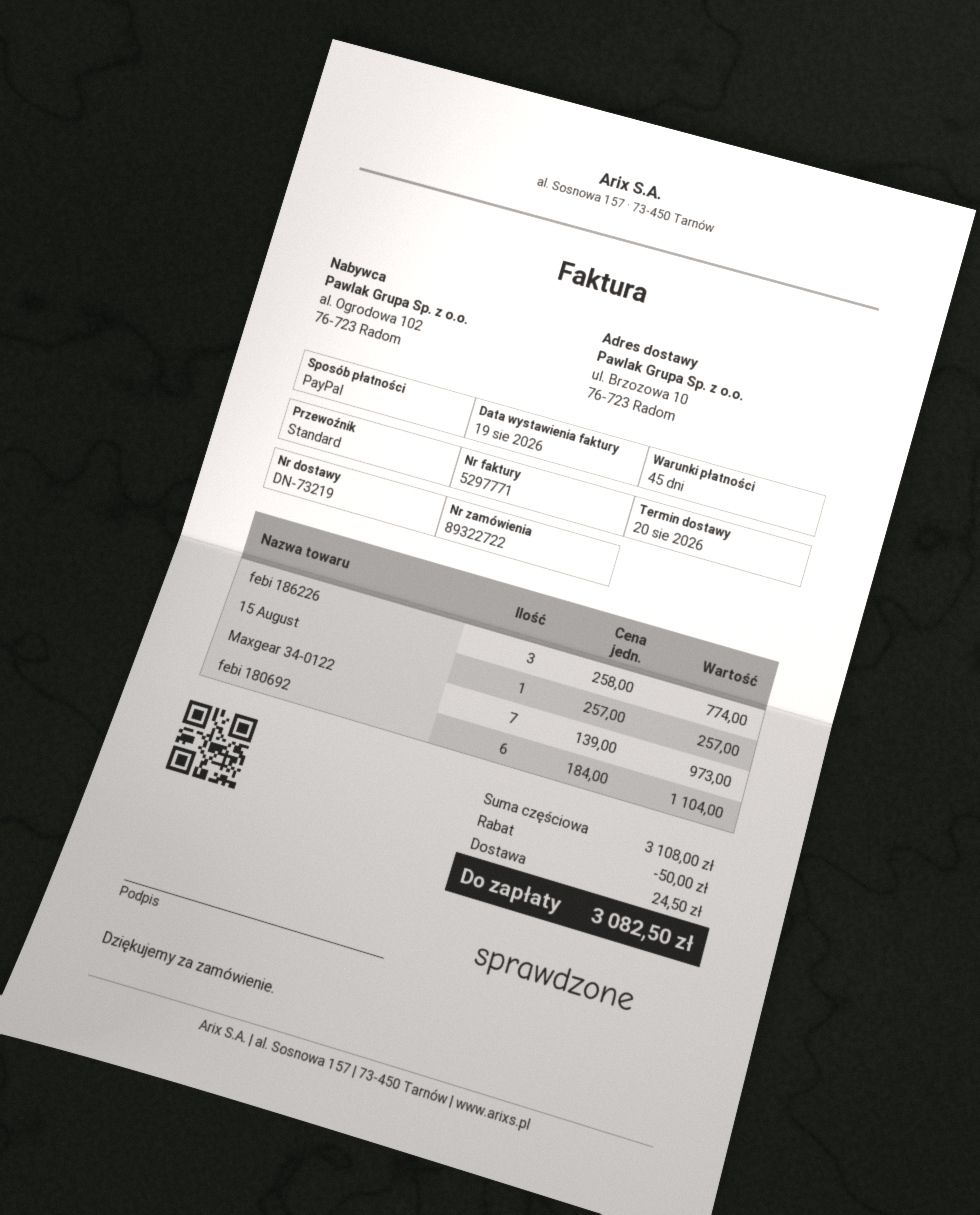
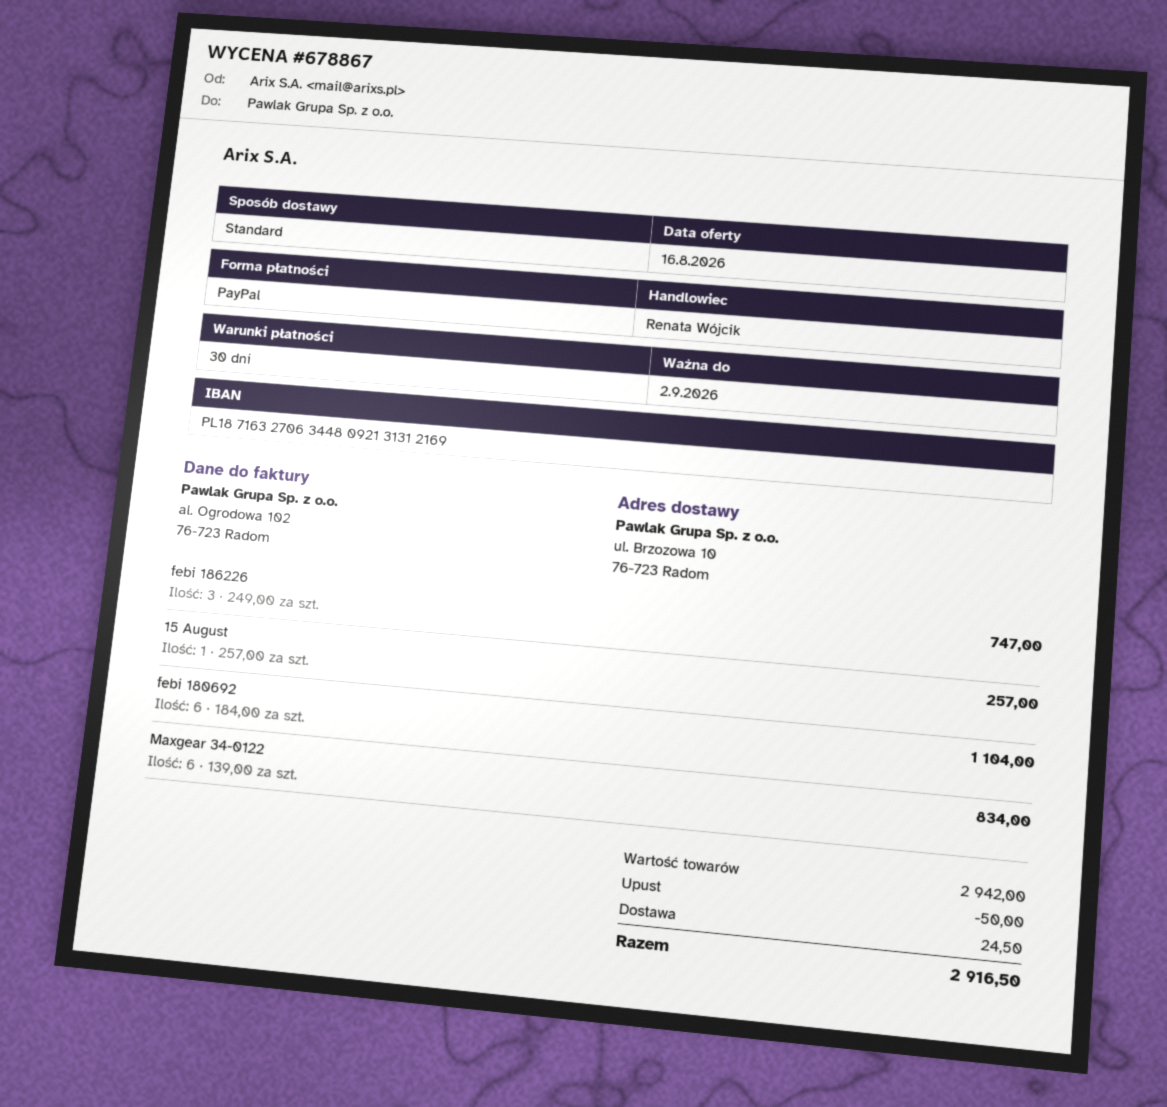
payment terms: 45 days -> 30 days
febi 186226: 3 x 258.00 = 774.00 -> 3 x 249.00 = 747.00
Maxgear 34-0122: 7 x 139.00 = 973.00 -> 6 x 139.00 = 834.00
subtotal: 3108.00 -> 2942.00
total: 3082.50 -> 2916.50

